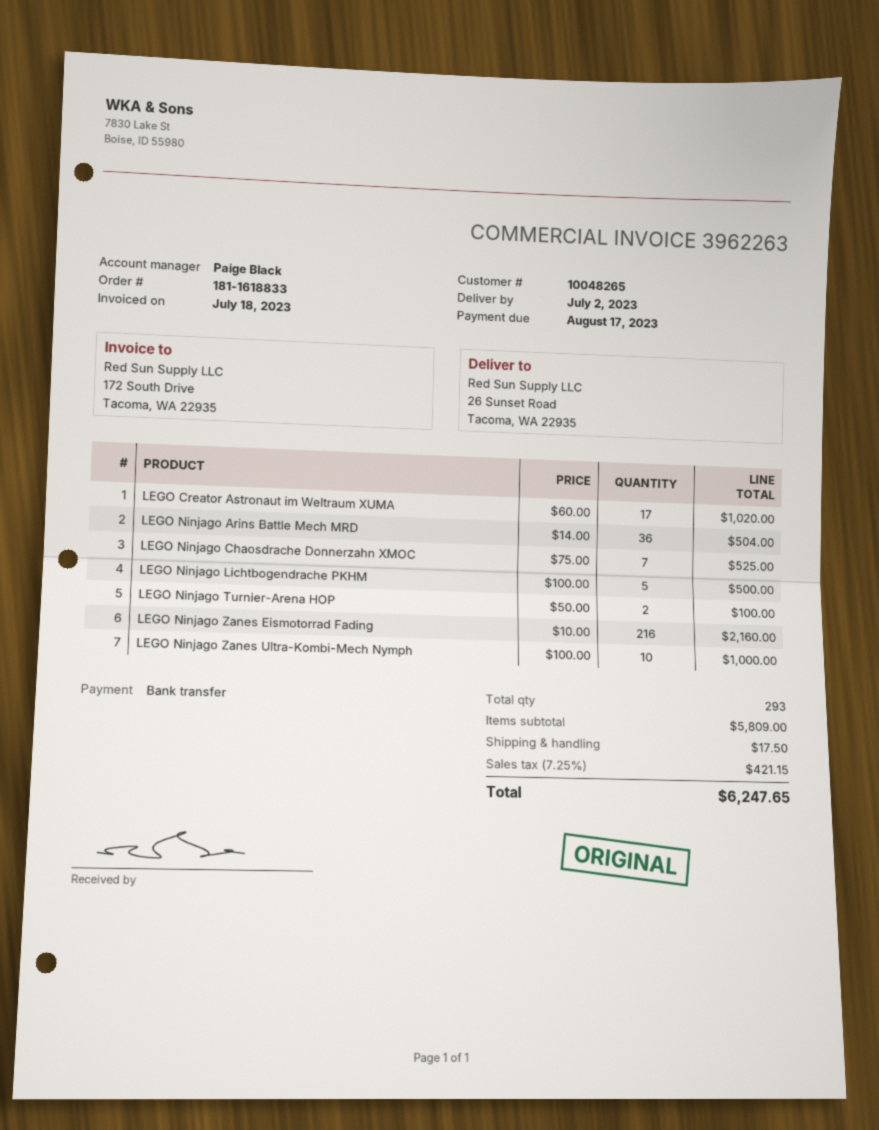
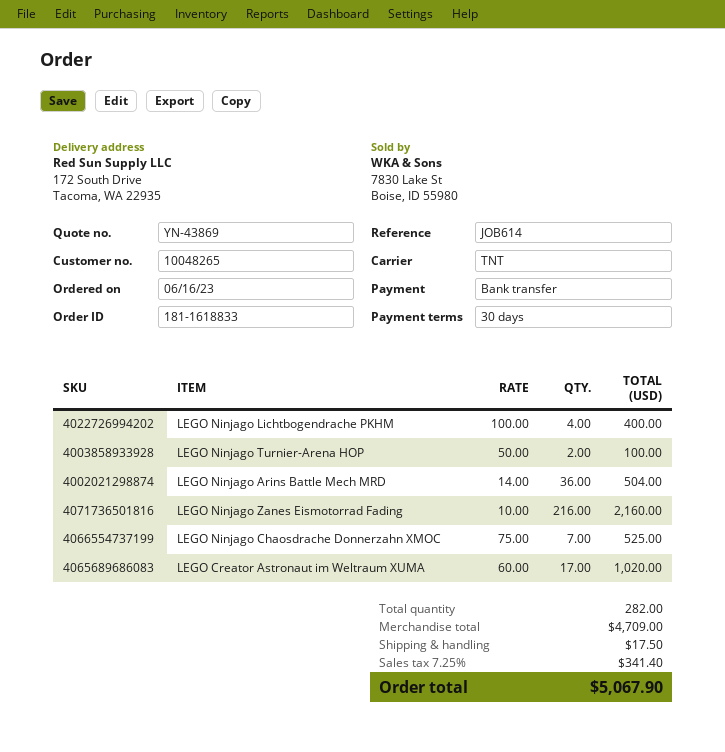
ship to: 26 Sunset Road, Tacoma, WA 22935 -> 172 South Drive, Tacoma, WA 22935
LEGO Ninjago Lichtbogendrache PKHM: 5 x 100.00 = 500.00 -> 4 x 100.00 = 400.00
LEGO Ninjago Zanes Ultra-Kombi-Mech Nymph: 10 x 100.00 = 1000.00 -> none
total quantity: 293 -> 282
subtotal: 5809.00 -> 4709.00
tax: 7.25% = 421.15 -> 7.25% = 341.40
total: 6247.65 -> 5067.90

